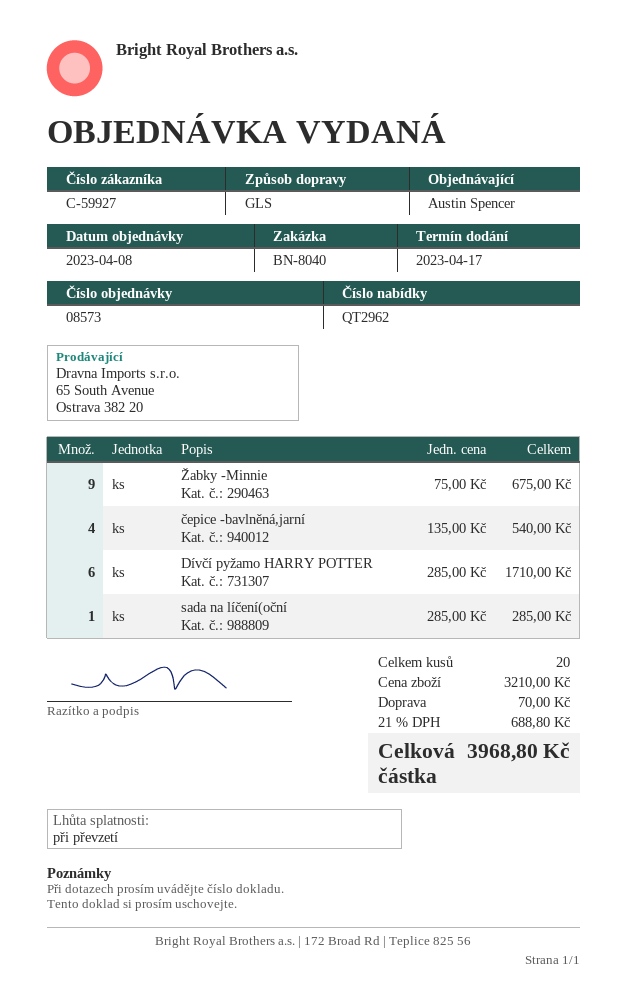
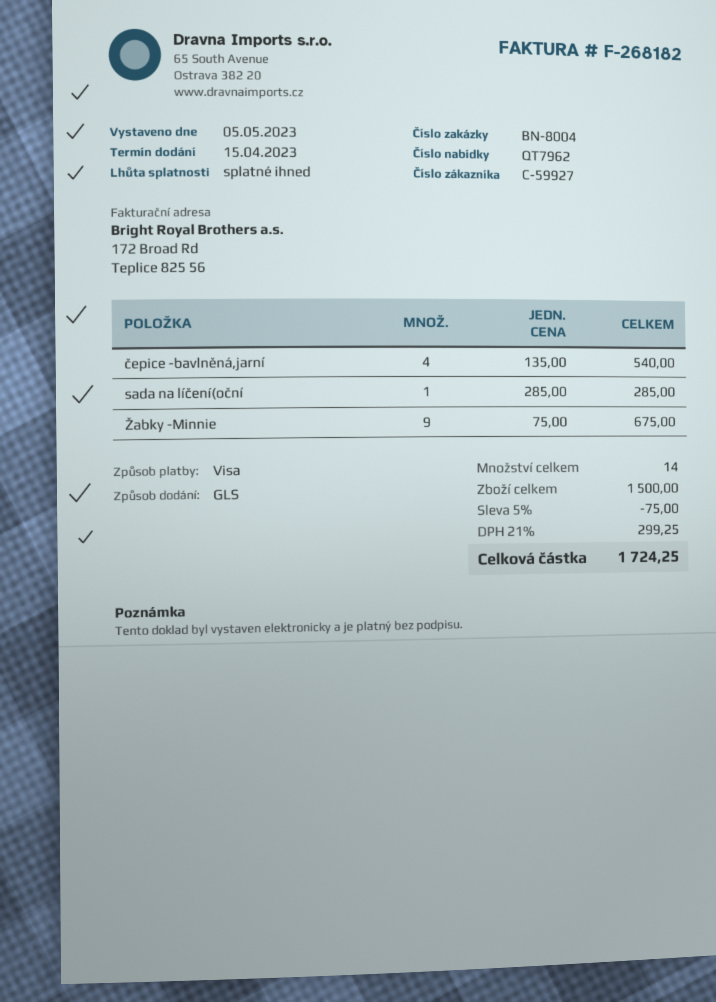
quote number: QT2962 -> QT7962
delivery date: 2023-04-17 -> 2023-04-15
reference: BN-8040 -> BN-8004
Dívčí pyžamo HARRY POTTER: 6 x 285.00 = 1710.00 -> none
total quantity: 20 -> 14
subtotal: 3210.00 -> 1500.00
discount: none -> 5% = 75.00
shipping: 70.00 -> none
tax: 21% = 688.80 -> 21% = 299.25
total: 3968.80 -> 1724.25

